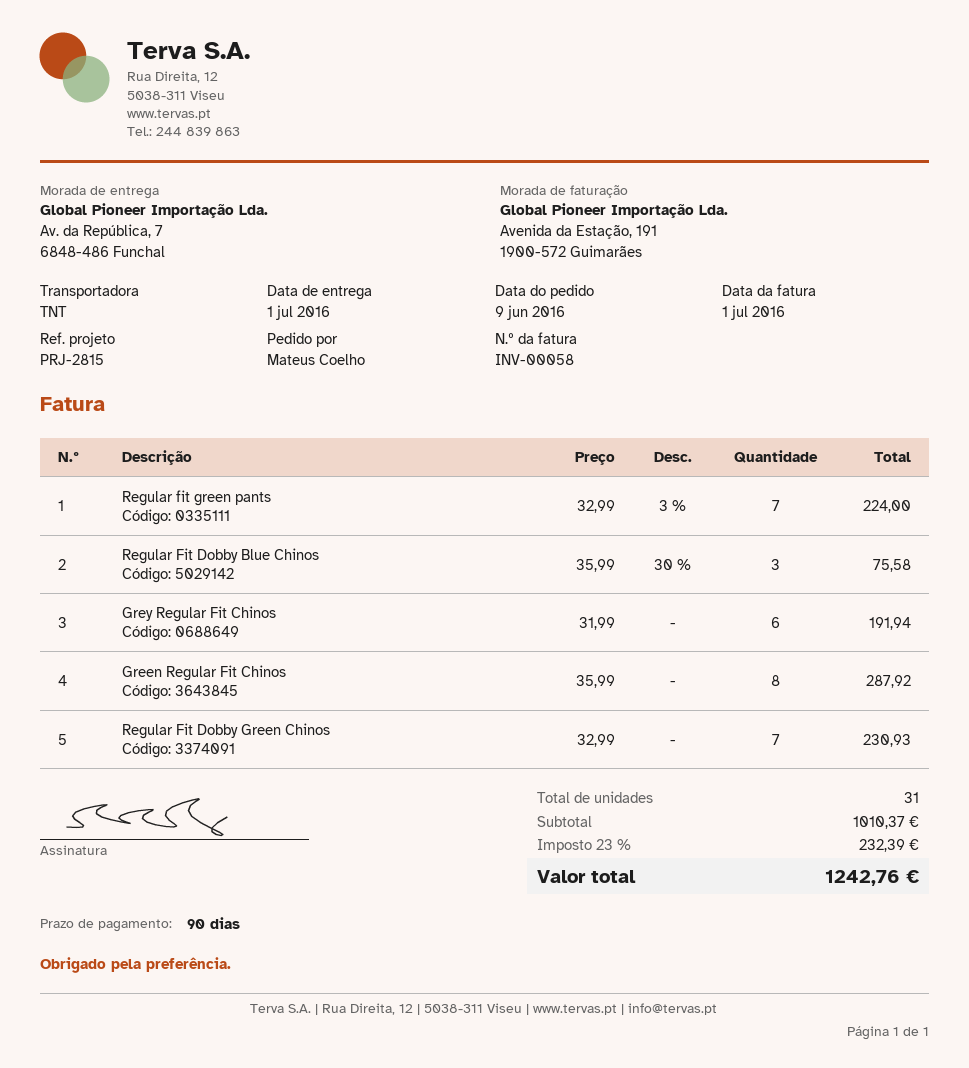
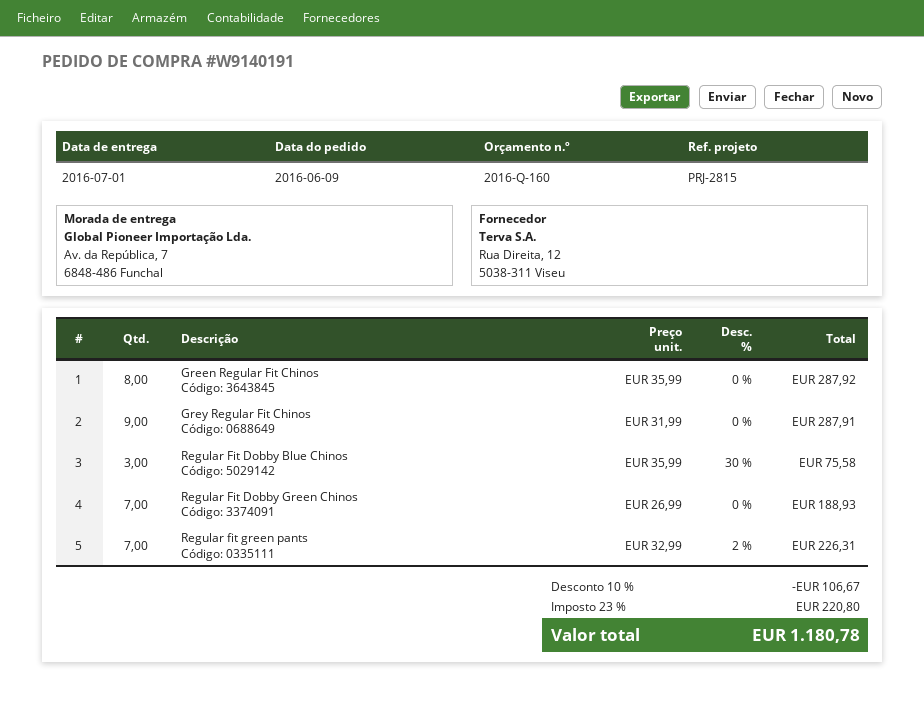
Regular fit green pants: 7 x 32.99 - 3% = 224.00 -> 7 x 32.99 - 2% = 226.31
Grey Regular Fit Chinos: 6 x 31.99 = 191.94 -> 9 x 31.99 = 287.91
Regular Fit Dobby Green Chinos: 7 x 32.99 = 230.93 -> 7 x 26.99 = 188.93
discount: none -> 10% = 106.67
tax: 23% = 232.39 -> 23% = 220.80
total: 1242.76 -> 1180.78

